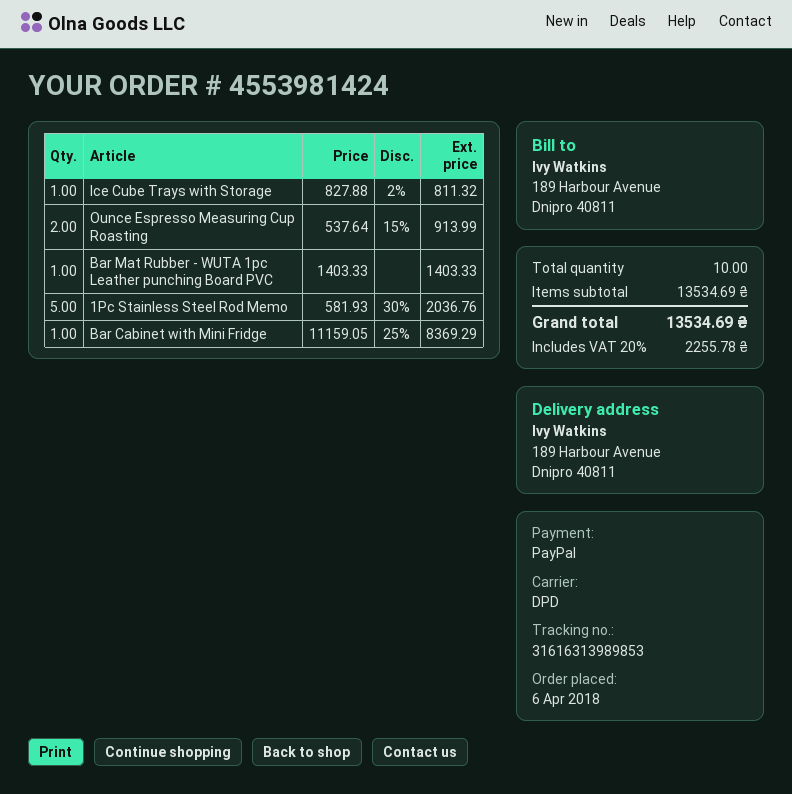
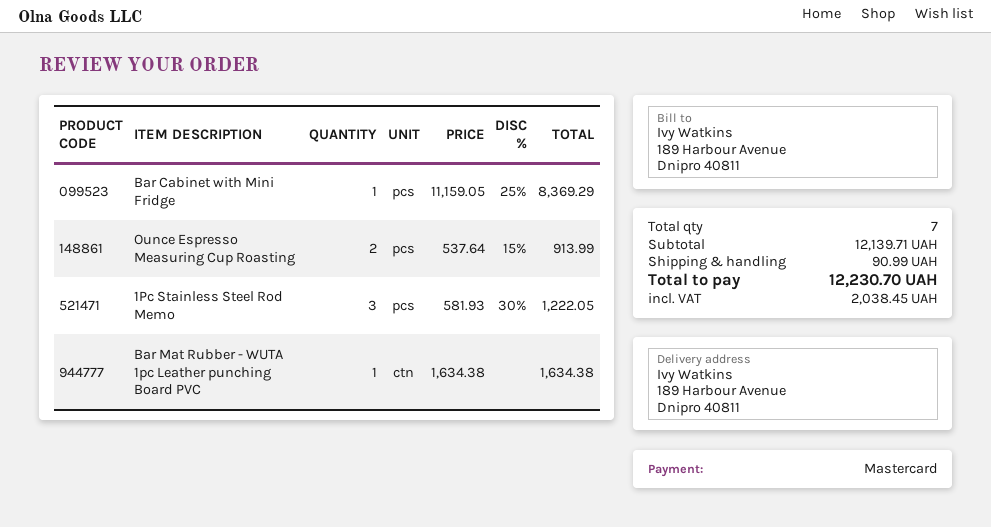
payment method: PayPal -> Mastercard
Ice Cube Trays with Storage: 1 x 827.88 - 2% = 811.32 -> none
Bar Mat Rubber - WUTA 1pc Leather punching Board PVC: 1 x 1403.33 = 1403.33 -> 1 x 1634.38 = 1634.38
1Pc Stainless Steel Rod Memo: 5 x 581.93 - 30% = 2036.76 -> 3 x 581.93 - 30% = 1222.05
total quantity: 10 -> 7
subtotal: 13534.69 -> 12139.71
shipping: none -> 90.99
tax: 2255.78 -> 2038.45
total: 13534.69 -> 12230.70

